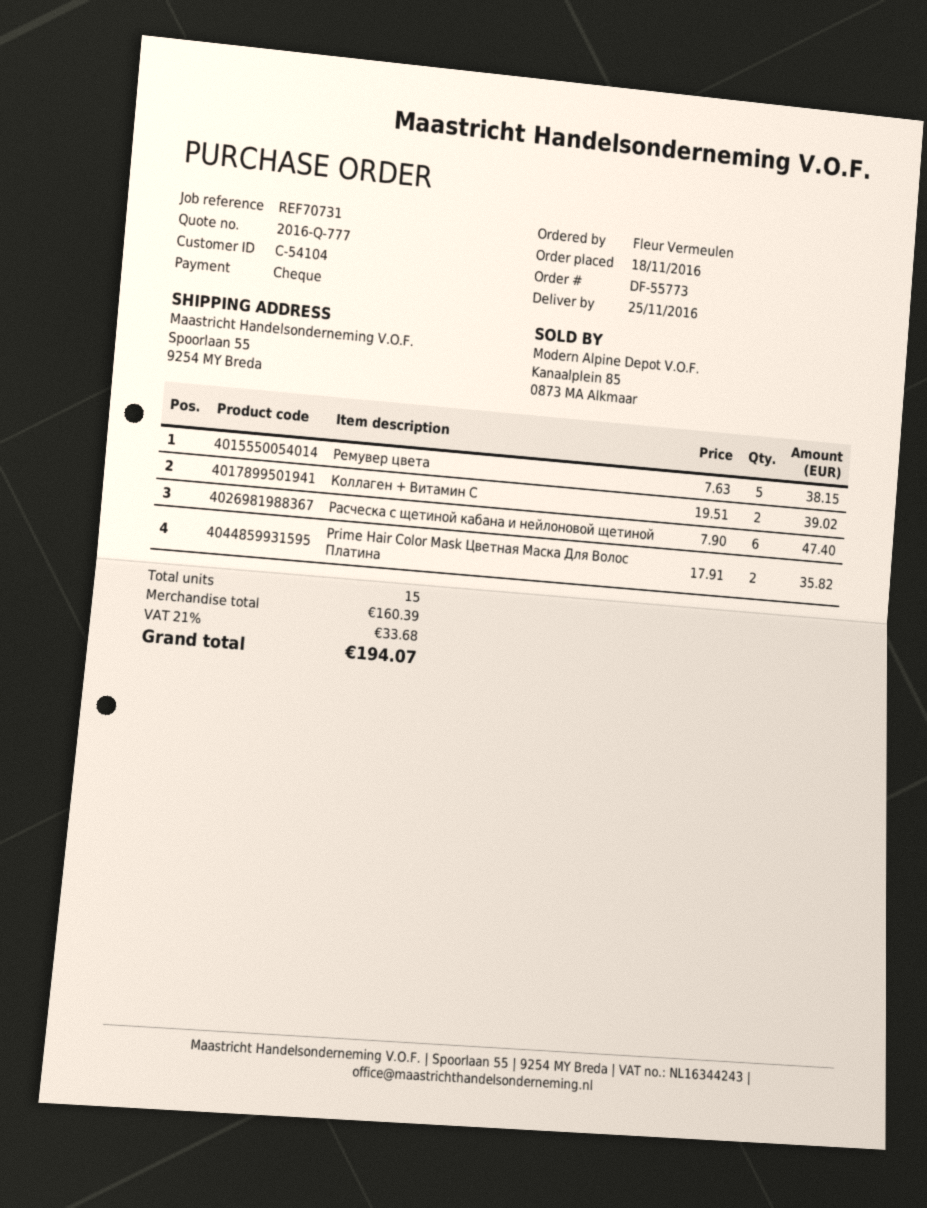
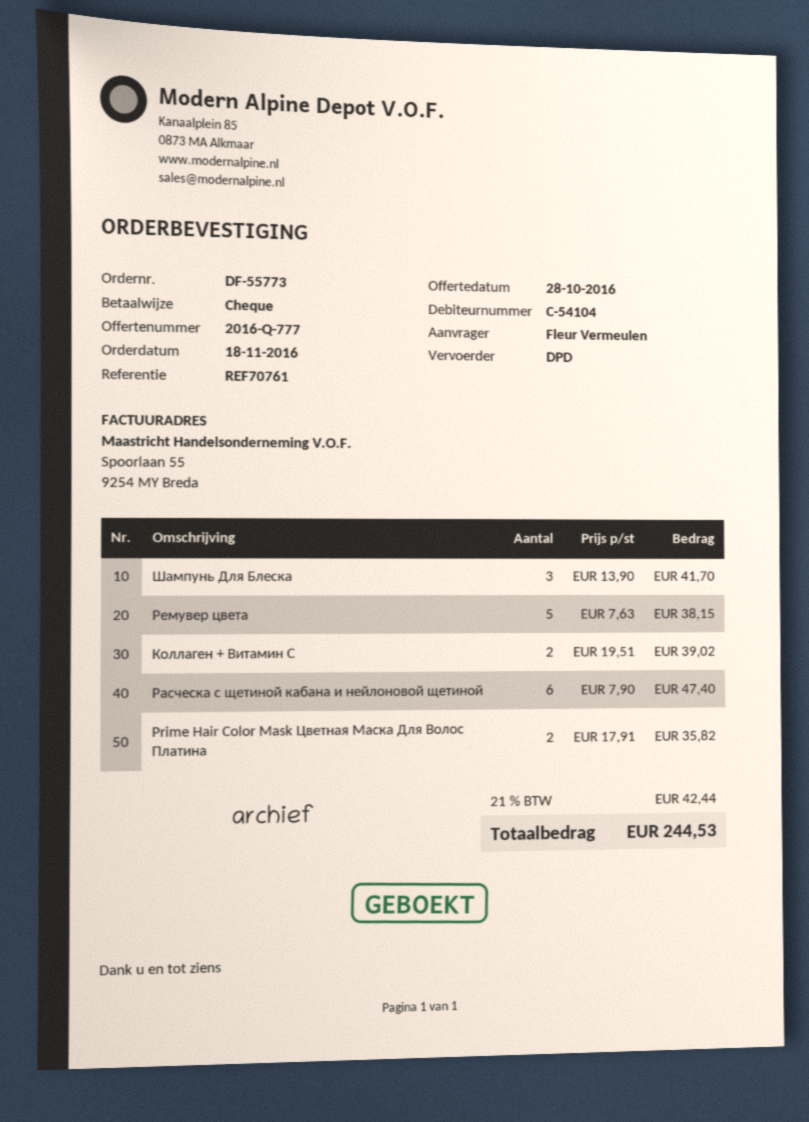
reference: REF70731 -> REF70761
Шампунь Для Блеска: none -> 3 x 13.90 = 41.70
tax: 21% = 33.68 -> 21% = 42.44
total: 194.07 -> 244.53

